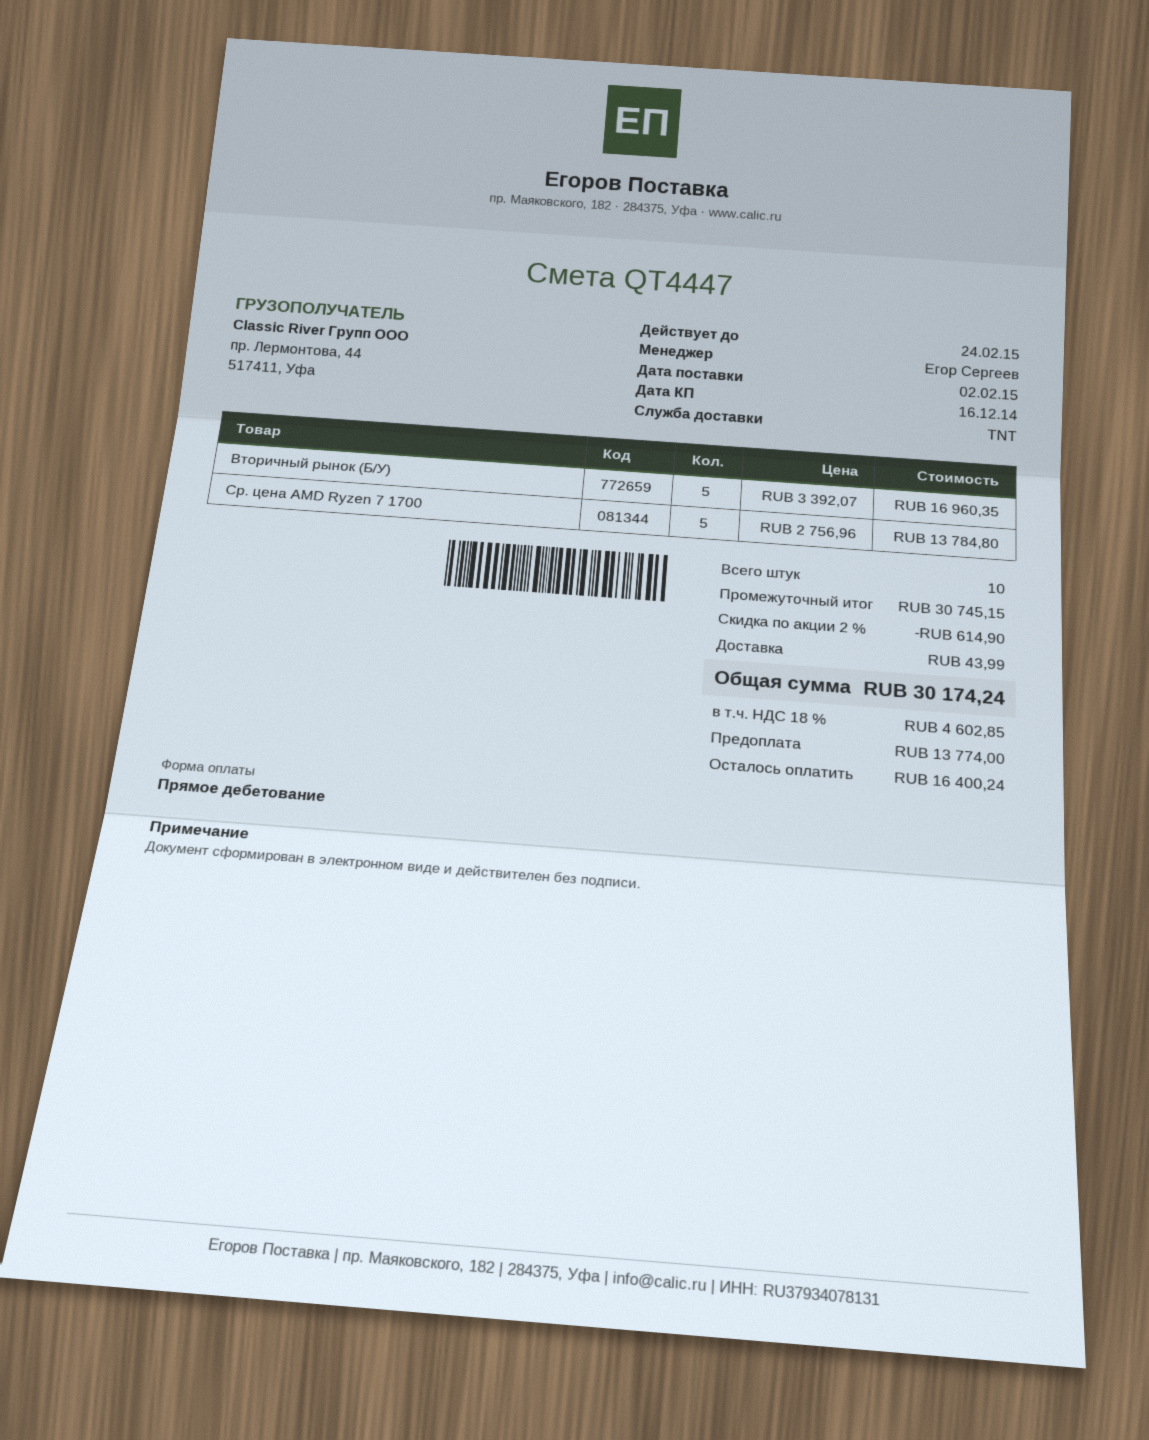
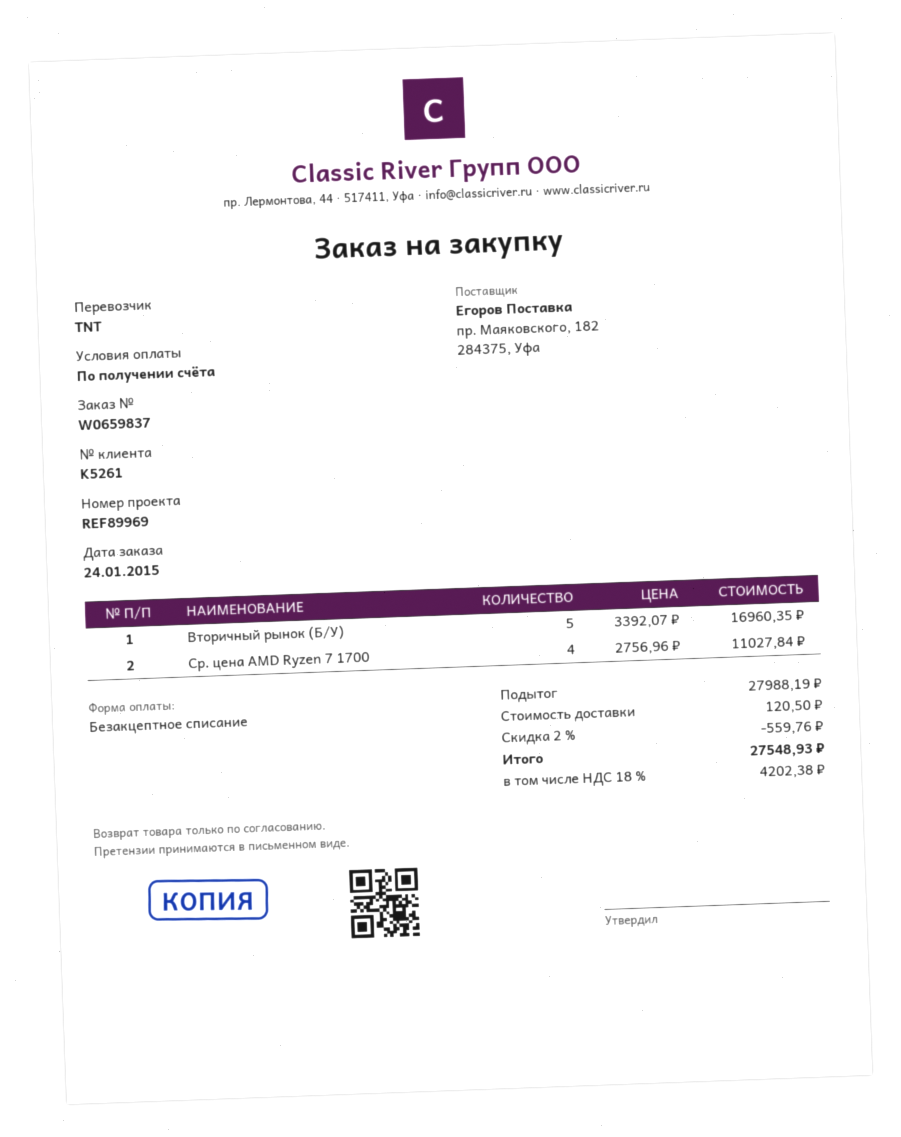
Ср. цена AMD Ryzen 7 1700: 5 x 2756.96 = 13784.80 -> 4 x 2756.96 = 11027.84
subtotal: 30745.15 -> 27988.19
discount: 2% = 614.90 -> 2% = 559.76
shipping: 43.99 -> 120.50
tax: 18% = 4602.85 -> 18% = 4202.38
total: 30174.24 -> 27548.93

